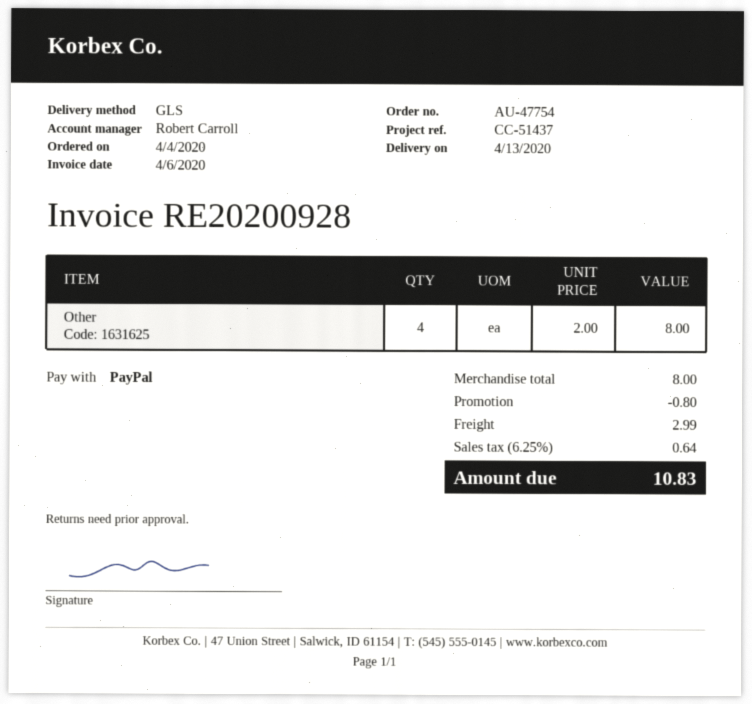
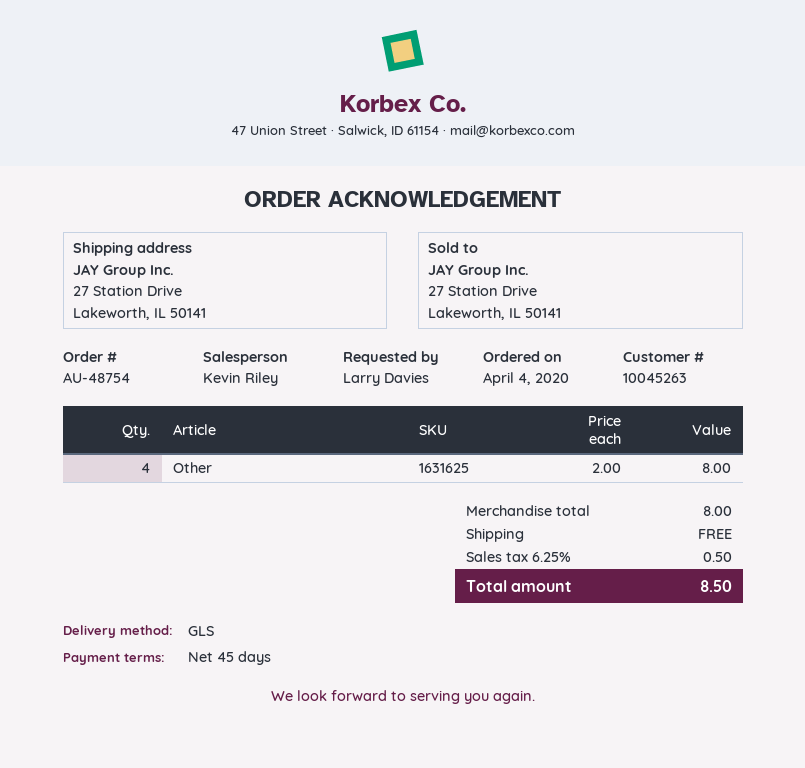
order number: AU-47754 -> AU-48754
sales rep: Robert Carroll -> Kevin Riley
discount: 0.80 -> none
shipping: 2.99 -> 0.00
tax: 6.25% = 0.64 -> 6.25% = 0.50
total: 10.83 -> 8.50

